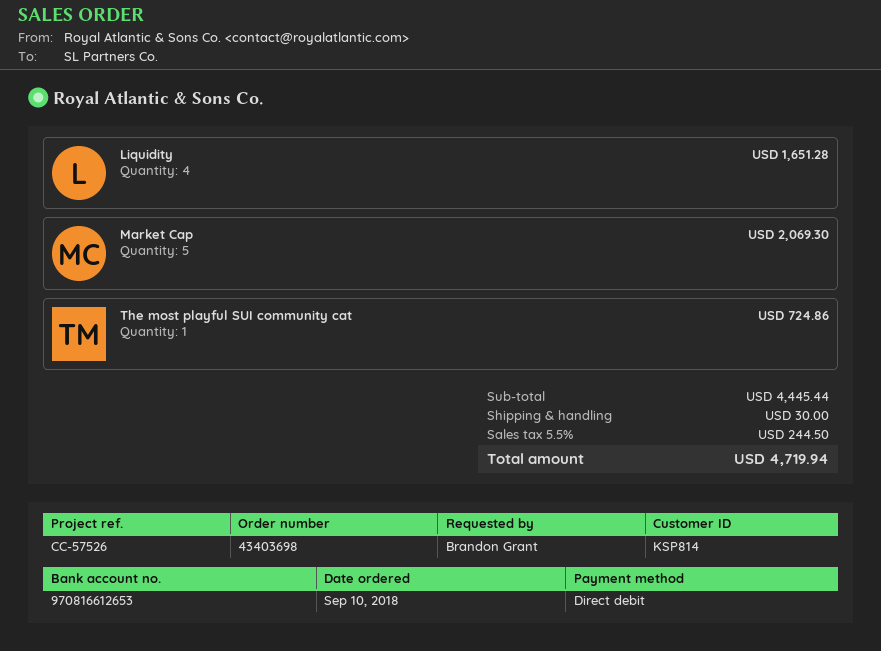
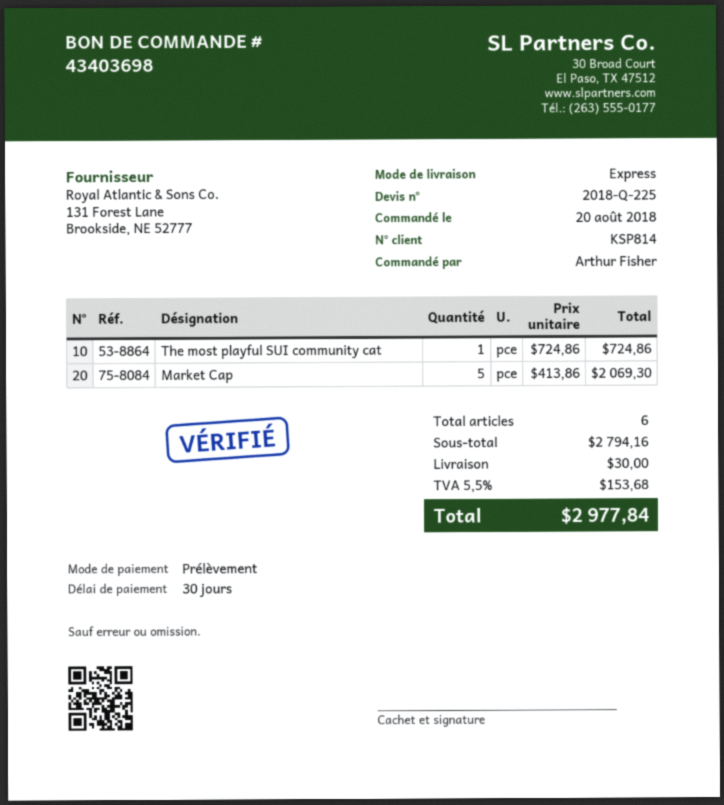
order date: 2018-09-10 -> 2018-08-20
ordered by: Brandon Grant -> Arthur Fisher
Liquidity: 4 for 1651.28 -> none
subtotal: 4445.44 -> 2794.16
tax: 5.5% = 244.50 -> 5.5% = 153.68
total: 4719.94 -> 2977.84

